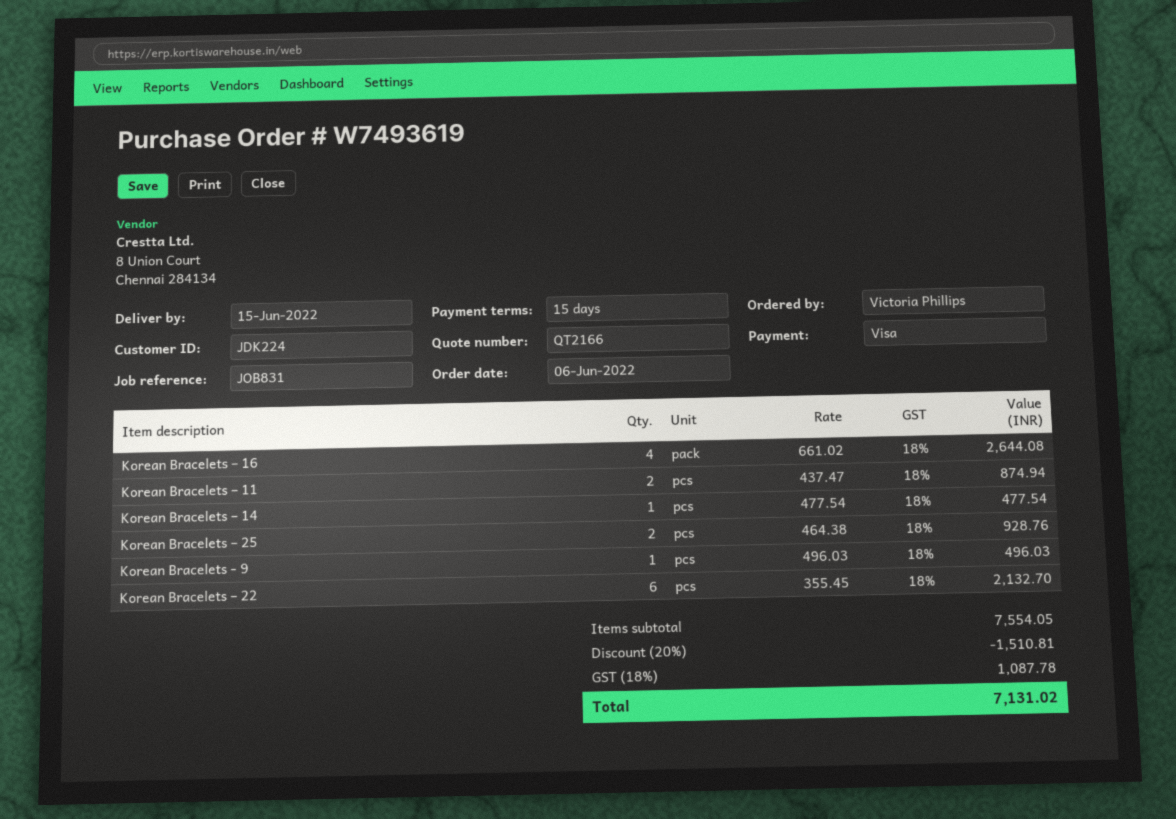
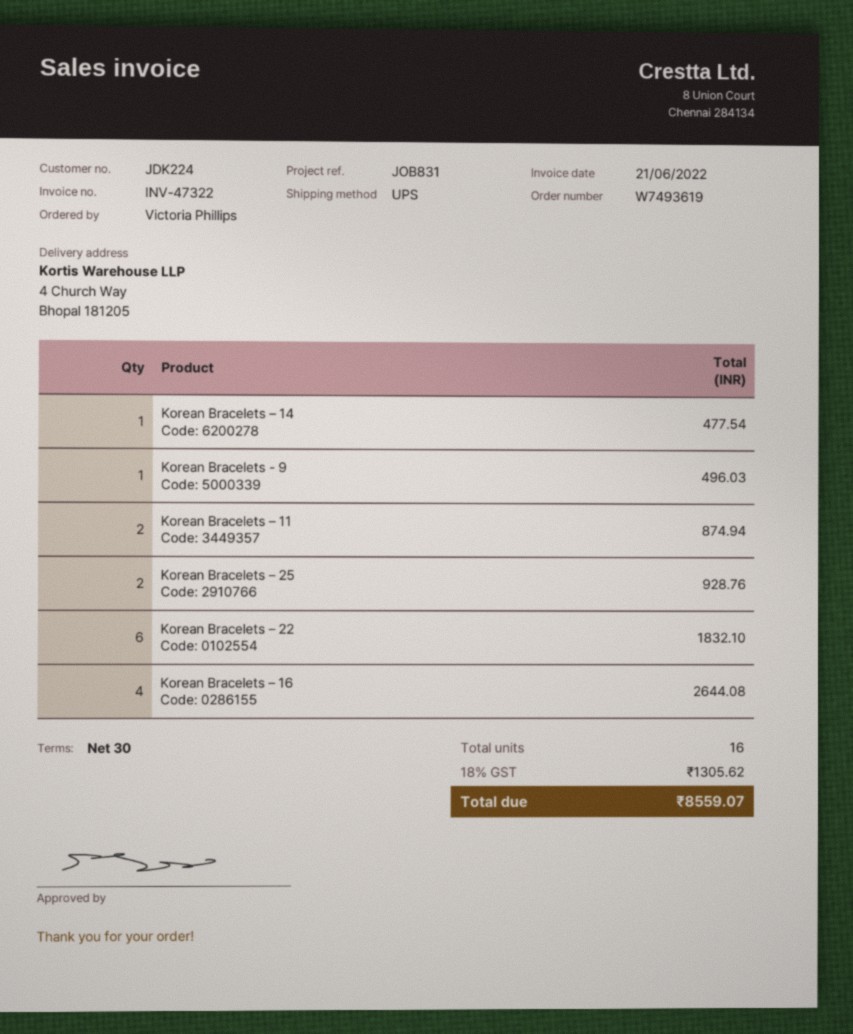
payment terms: 15 days -> 30 days
Korean Bracelets – 22: 6 for 2132.70 -> 6 for 1832.10
discount: 20% = 1510.81 -> none
tax: 18% = 1087.78 -> 18% = 1305.62
total: 7131.02 -> 8559.07

